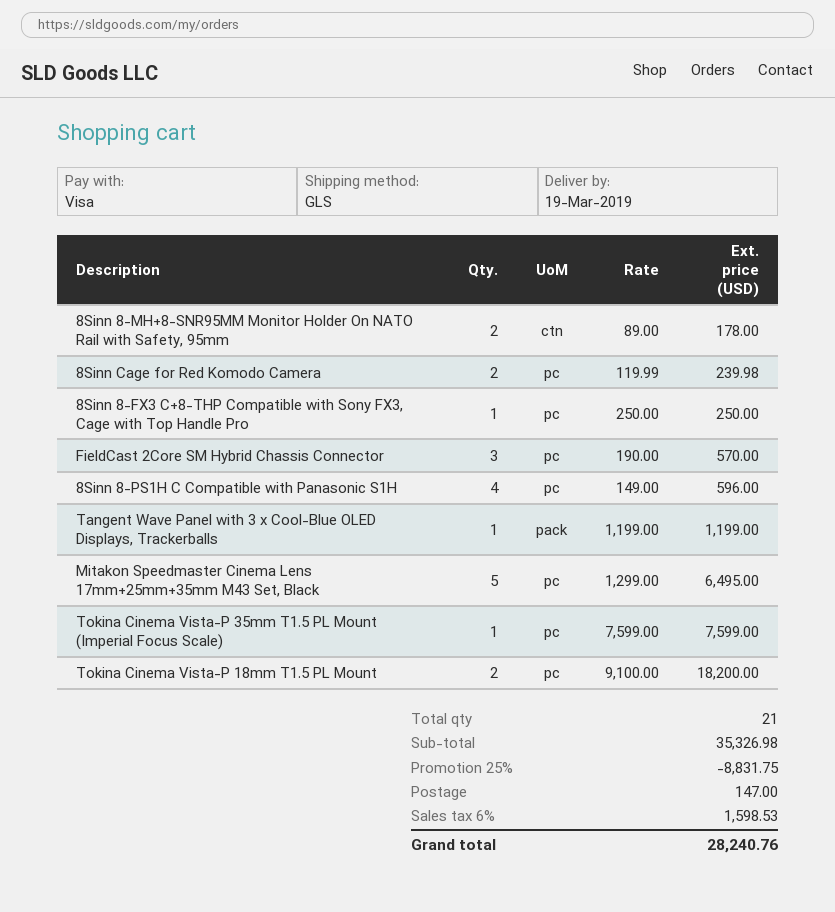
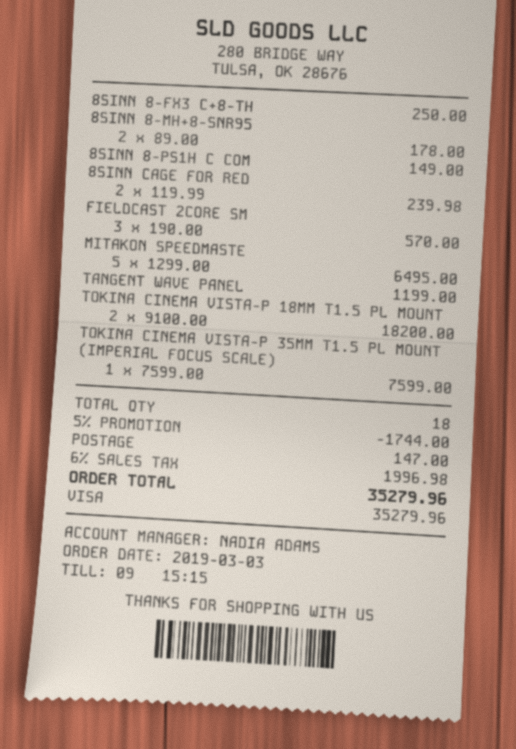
8Sinn 8-PS1H C Compatible with Panasonic S1H: 4 x 149.00 = 596.00 -> 1 x 149.00 = 149.00
total quantity: 21 -> 18
discount: 25% = 8831.75 -> 5% = 1744.00
tax: 6% = 1598.53 -> 6% = 1996.98
total: 28240.76 -> 35279.96

